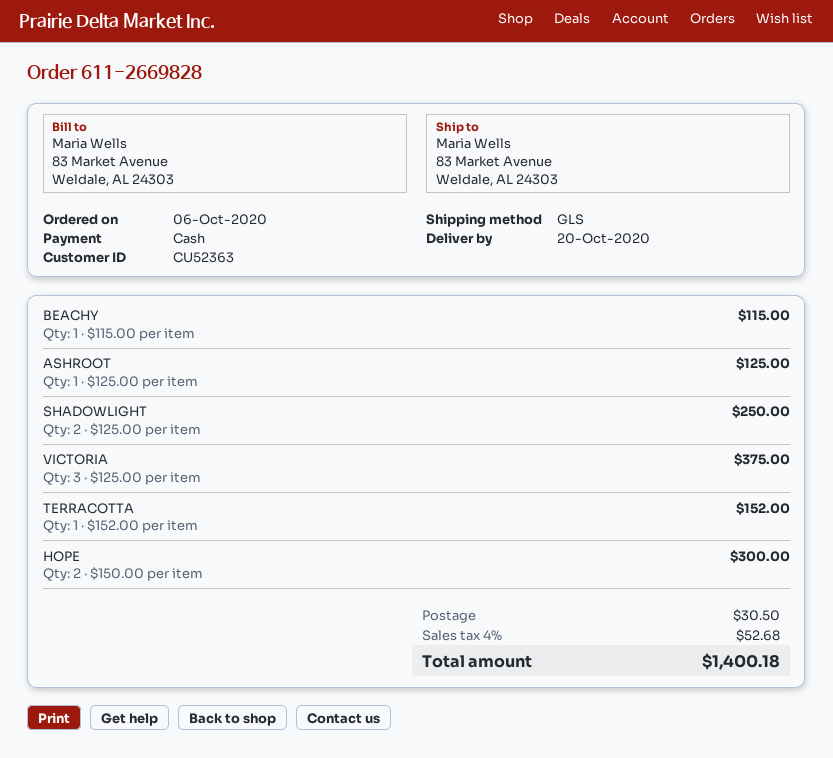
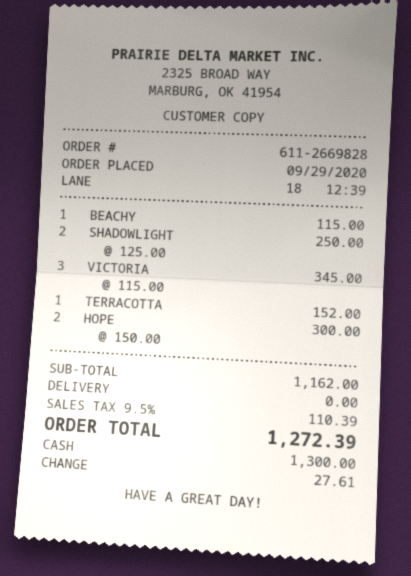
order date: 2020-10-06 -> 2020-09-29
ASHROOT: 1 x 125.00 = 125.00 -> none
VICTORIA: 3 x 125.00 = 375.00 -> 3 x 115.00 = 345.00
shipping: 30.50 -> 0.00
tax: 4% = 52.68 -> 9.5% = 110.39
total: 1400.18 -> 1272.39

